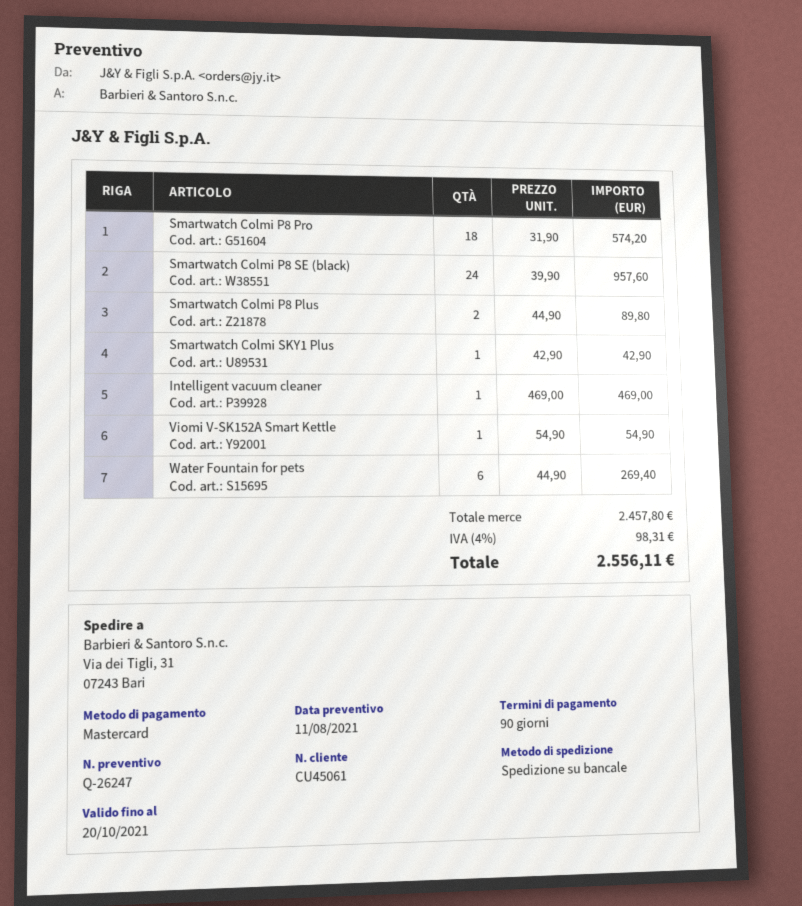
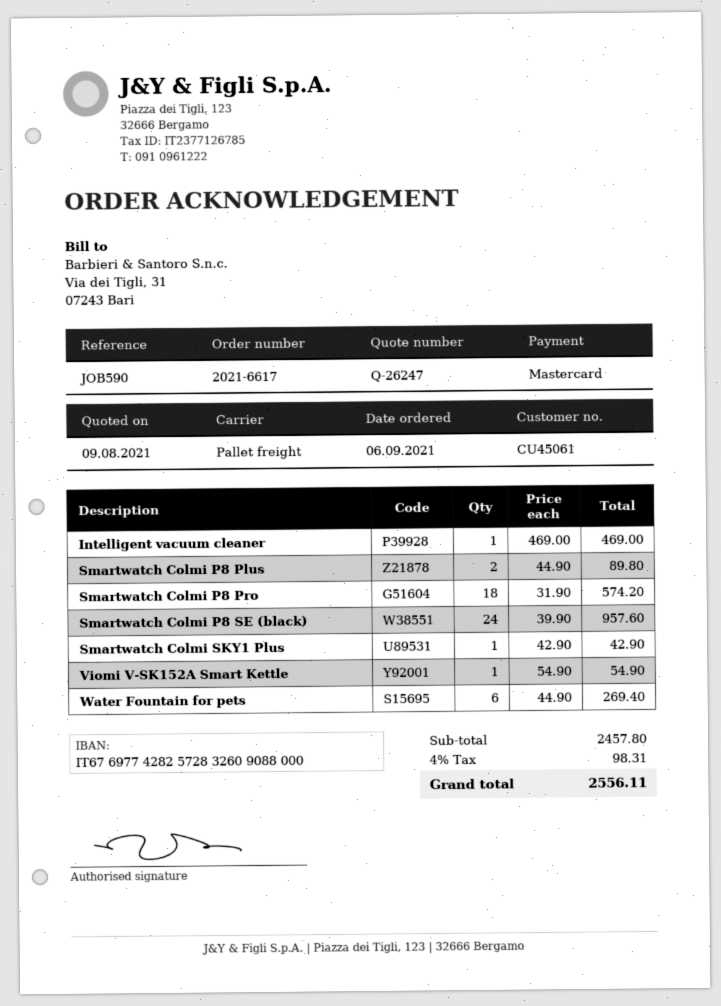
quote date: 2021-08-11 -> 2021-08-09

